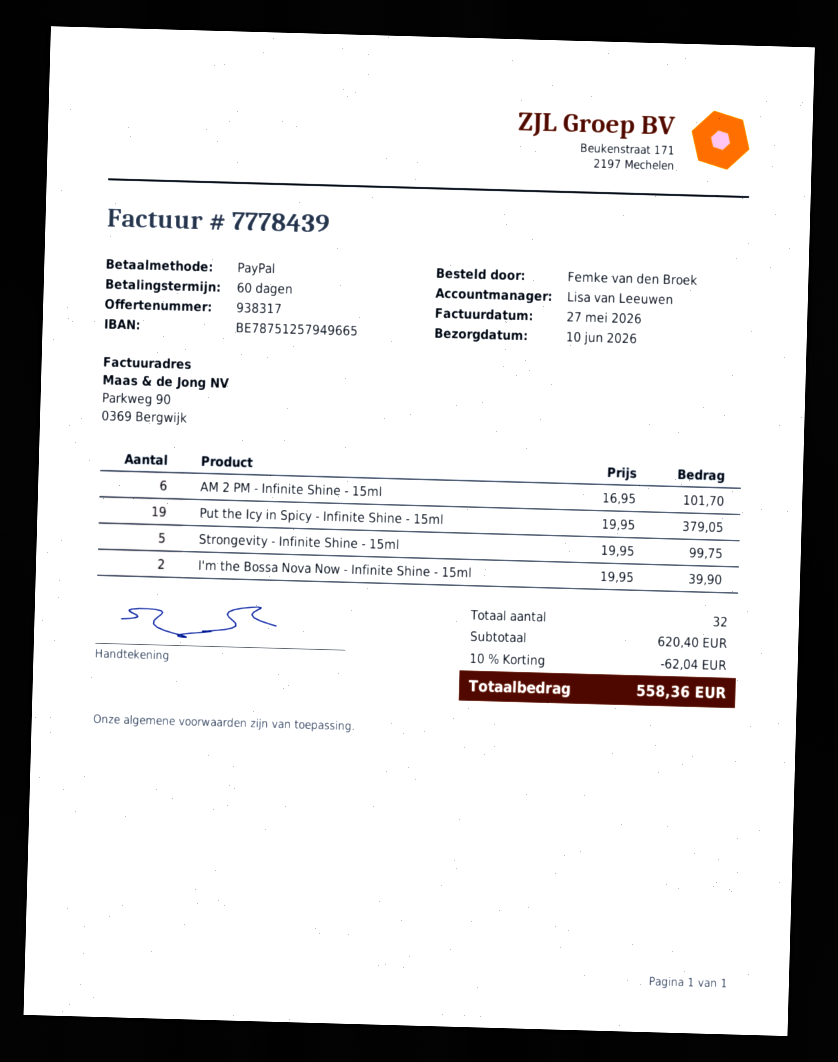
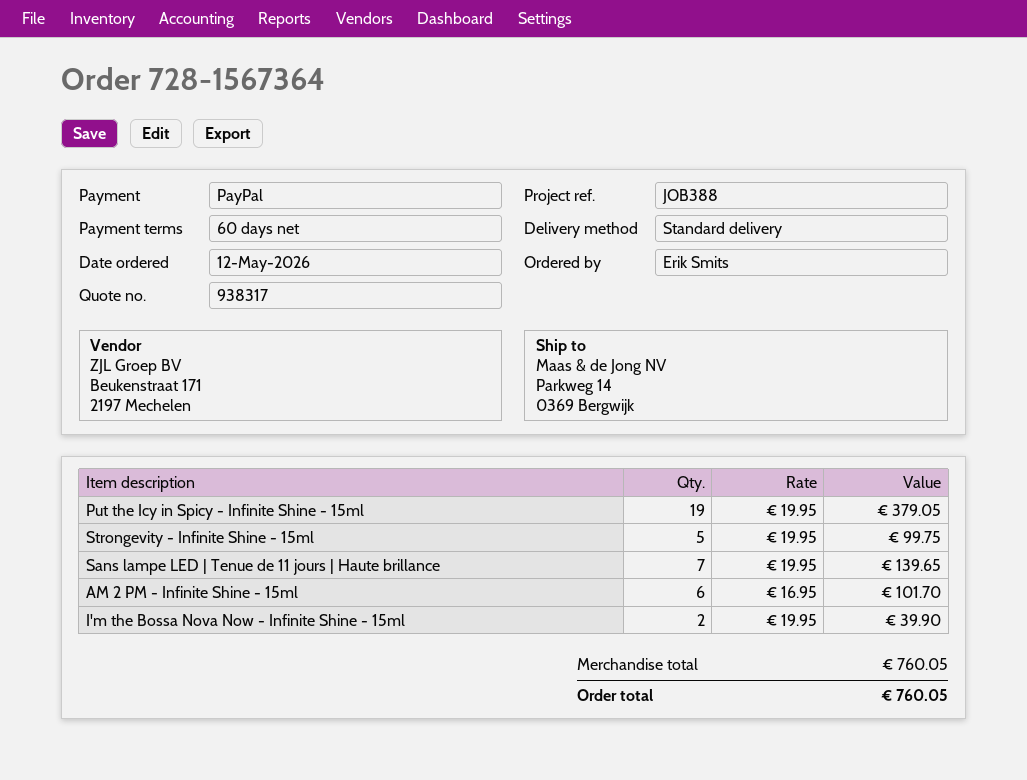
ordered by: Femke van den Broek -> Erik Smits
Sans lampe LED | Tenue de 11 jours | Haute brillance: none -> 7 x 19.95 = 139.65
subtotal: 620.40 -> 760.05
discount: 10% = 62.04 -> none
total: 558.36 -> 760.05

